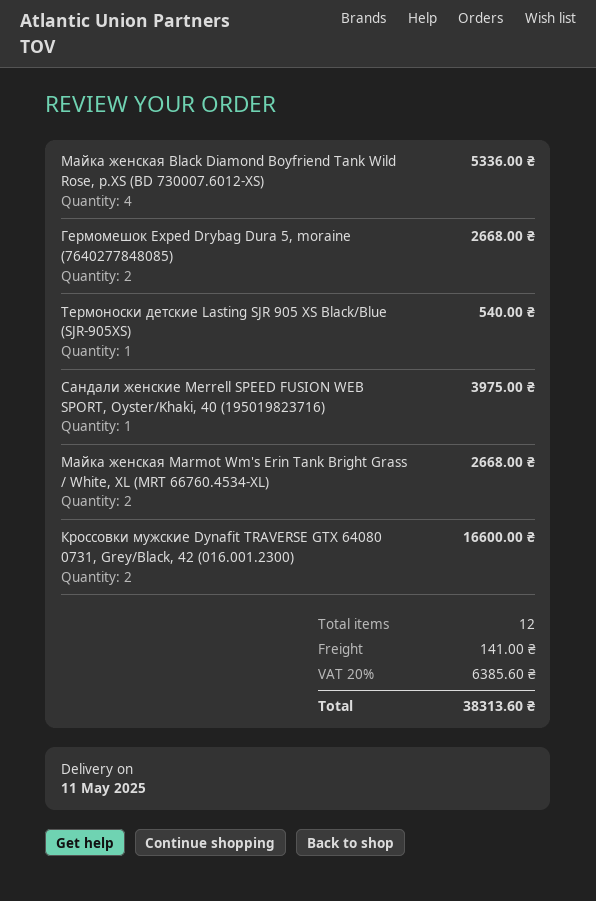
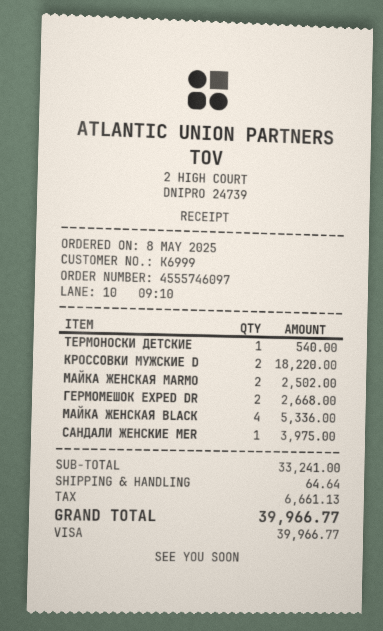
Майка женская Marmot Wm's Erin Tank Bright Grass / White, XL (MRT 66760.4534-XL): 2 for 2668.00 -> 2 for 2502.00
Кроссовки мужские Dynafit TRAVERSE GTX 64080 0731, Grey/Black, 42 (016.001.2300): 2 for 16600.00 -> 2 for 18220.00
shipping: 141.00 -> 64.64
tax: 6385.60 -> 6661.13
total: 38313.60 -> 39966.77

